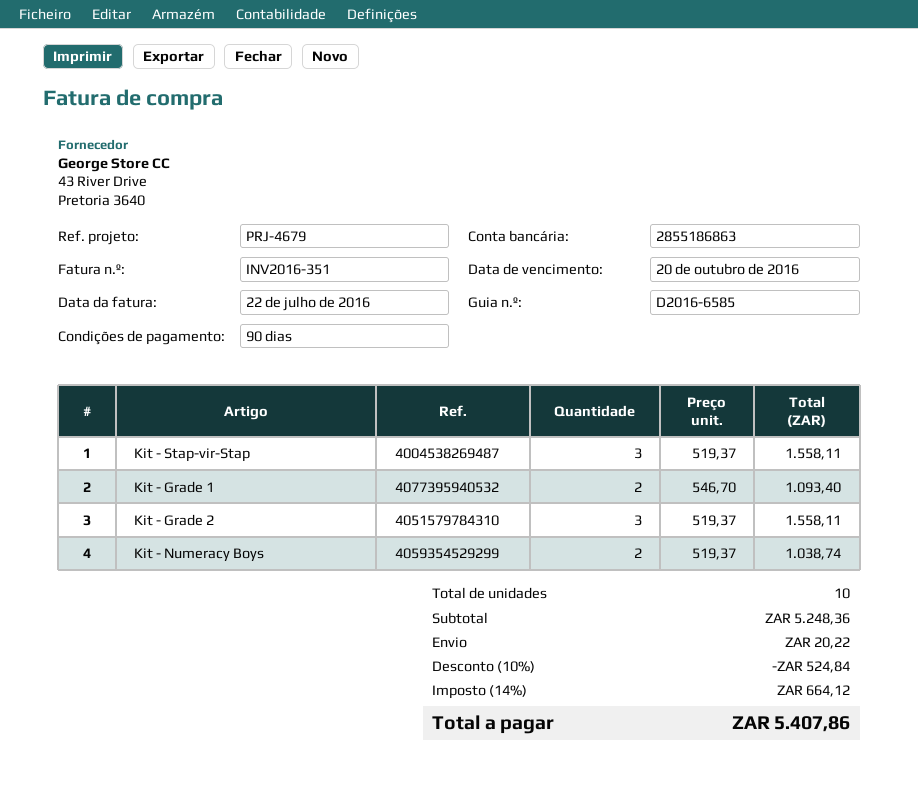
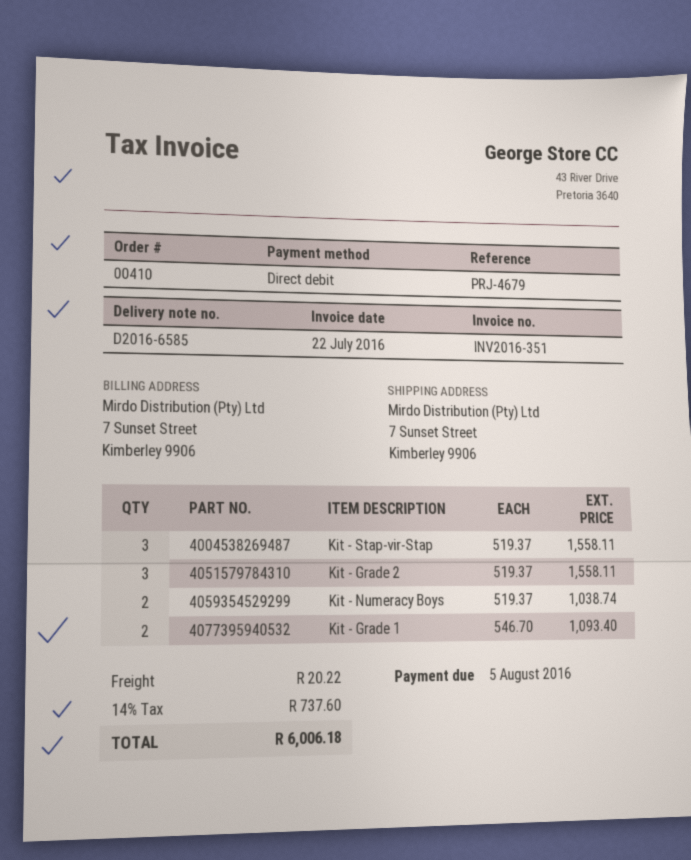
due date: 2016-10-20 -> 2016-08-05
discount: 10% = 524.84 -> none
tax: 14% = 664.12 -> 14% = 737.60
total: 5407.86 -> 6006.18

